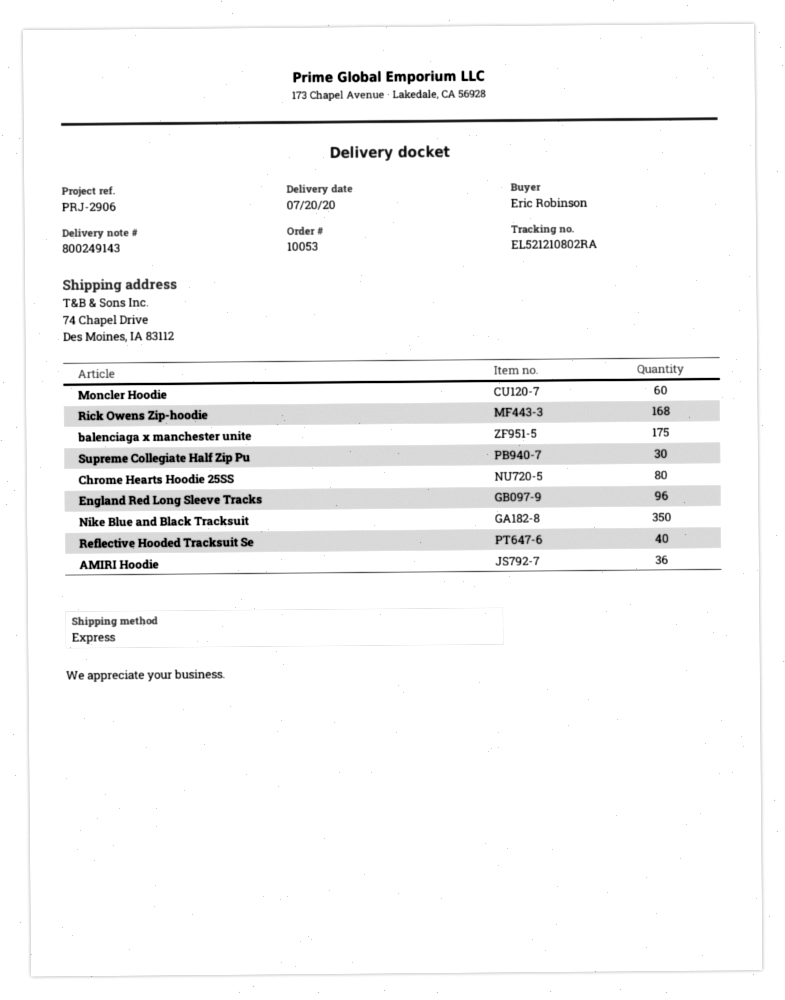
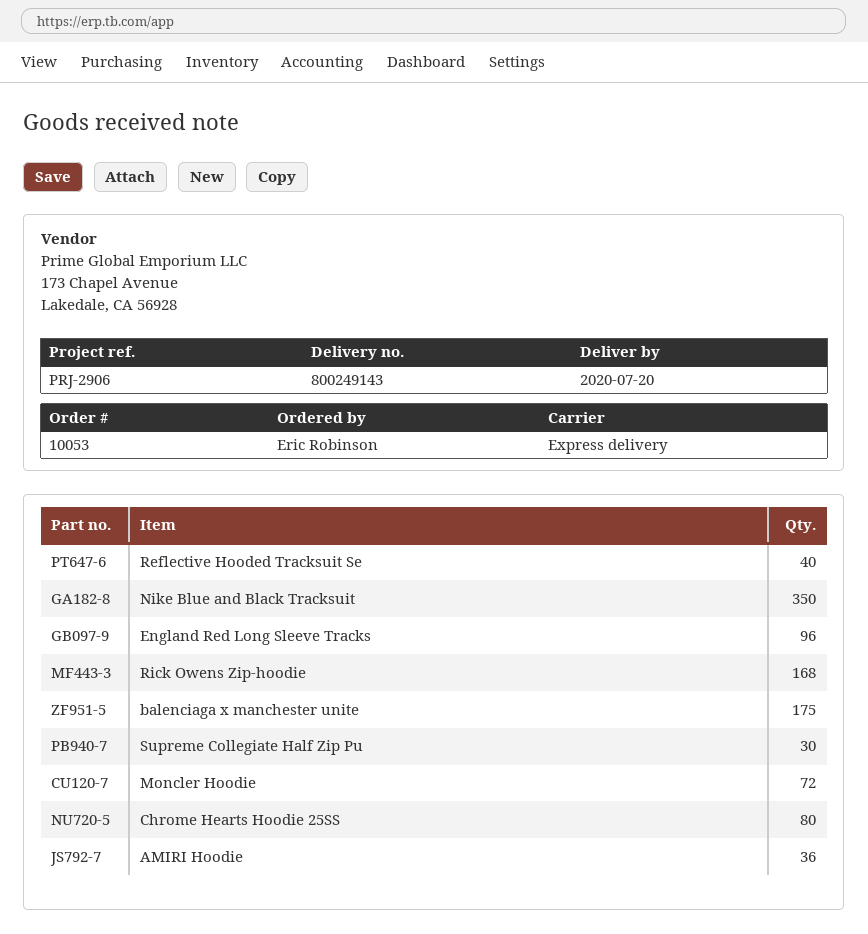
Moncler Hoodie: 60 -> 72

